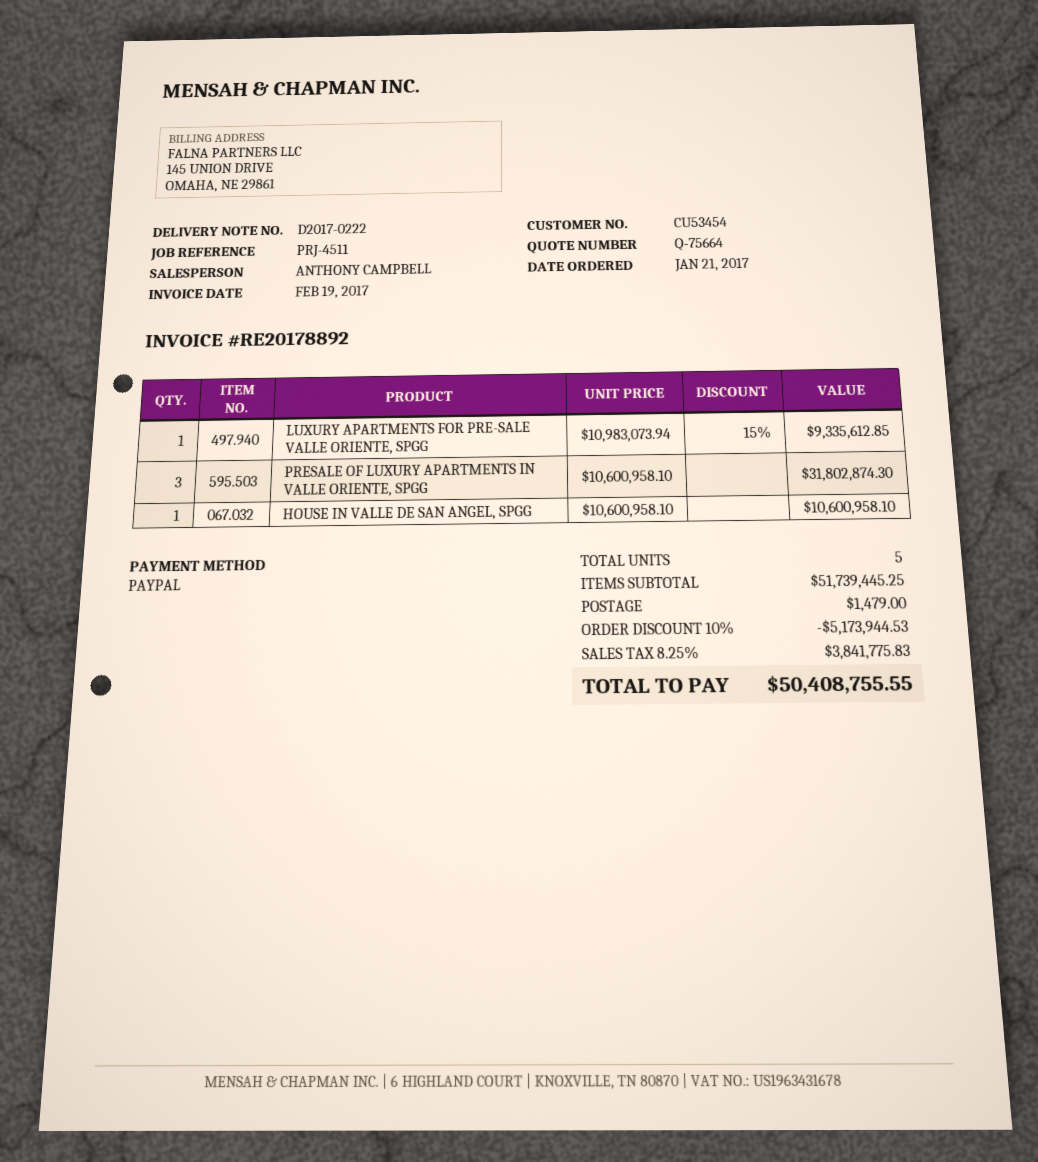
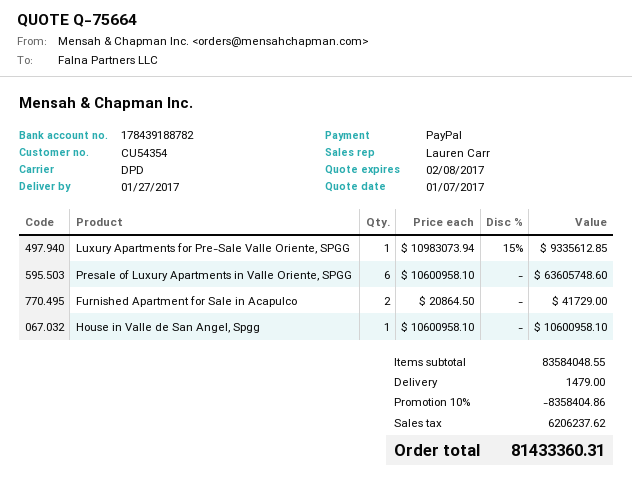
customer number: CU53454 -> CU54354
sales rep: ANTHONY CAMPBELL -> Lauren Carr
PRESALE OF LUXURY APARTMENTS IN VALLE ORIENTE, SPGG: 3 x 10600958.10 = 31802874.30 -> 6 x 10600958.10 = 63605748.60
Furnished Apartment for Sale in Acapulco: none -> 2 x 20864.50 = 41729.00
subtotal: 51739445.25 -> 83584048.55
discount: 10% = 5173944.53 -> 10% = 8358404.86
tax: 3841775.83 -> 6206237.62
total: 50408755.55 -> 81433360.31

